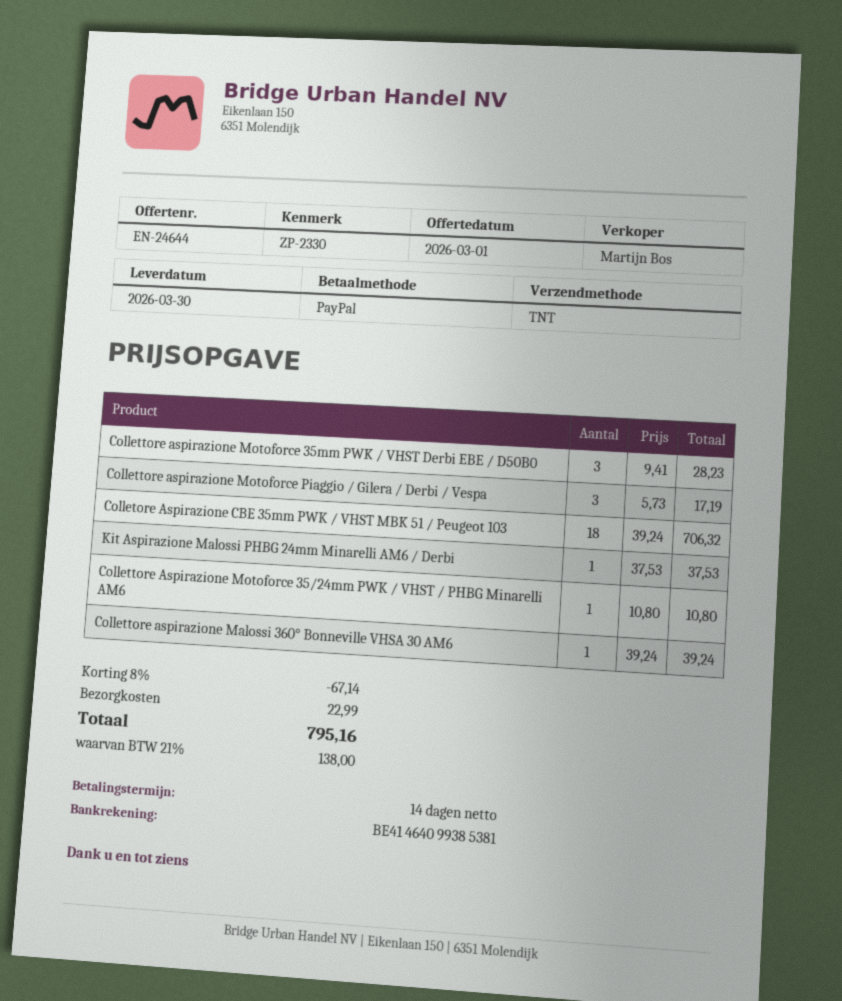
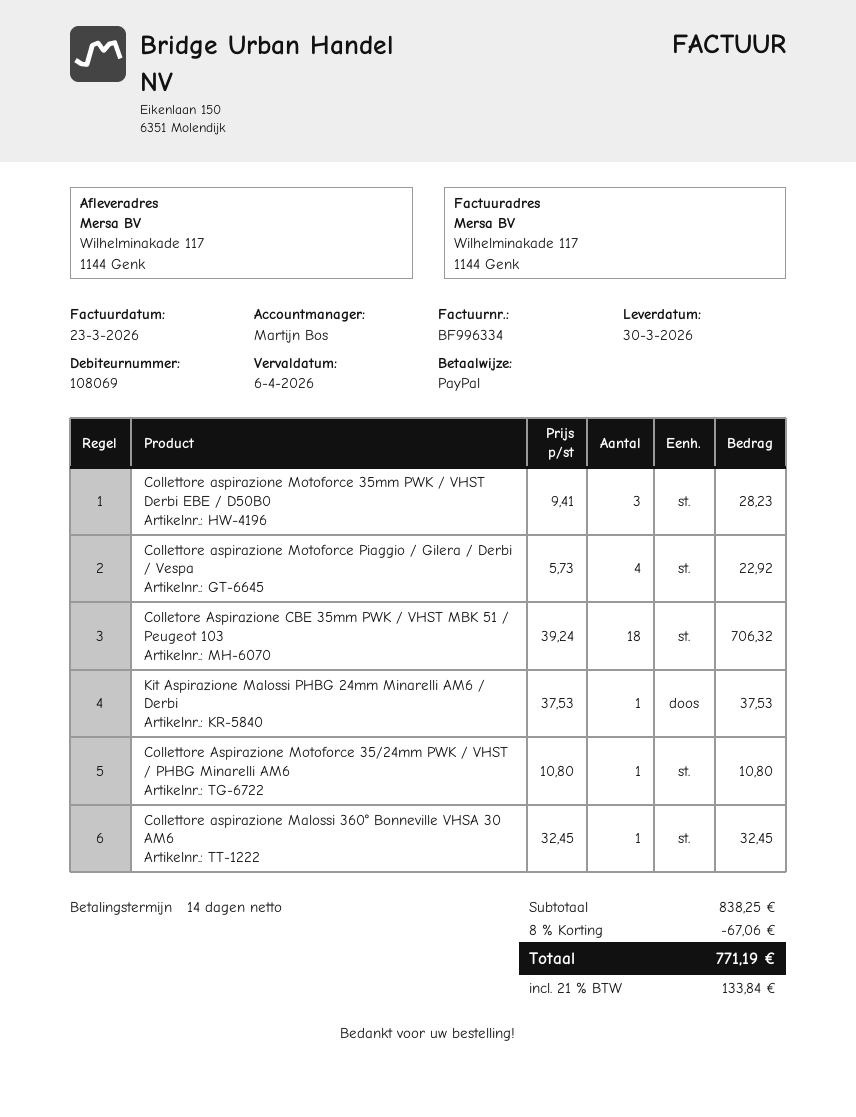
Collettore aspirazione Motoforce Piaggio / Gilera / Derbi / Vespa: 3 x 5.73 = 17.19 -> 4 x 5.73 = 22.92
Collettore aspirazione Malossi 360° Bonneville VHSA 30 AM6: 1 x 39.24 = 39.24 -> 1 x 32.45 = 32.45
discount: 8% = 67.14 -> 8% = 67.06
shipping: 22.99 -> none
tax: 21% = 138.00 -> 21% = 133.84
total: 795.16 -> 771.19

